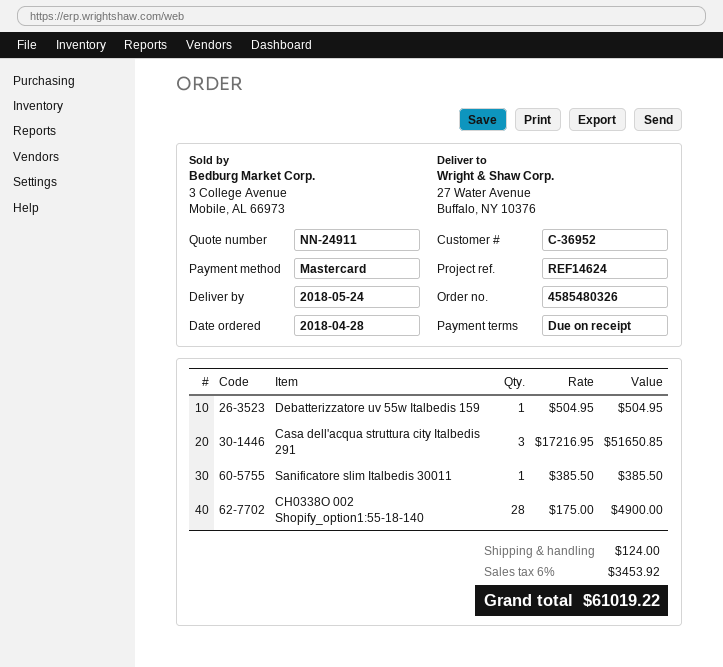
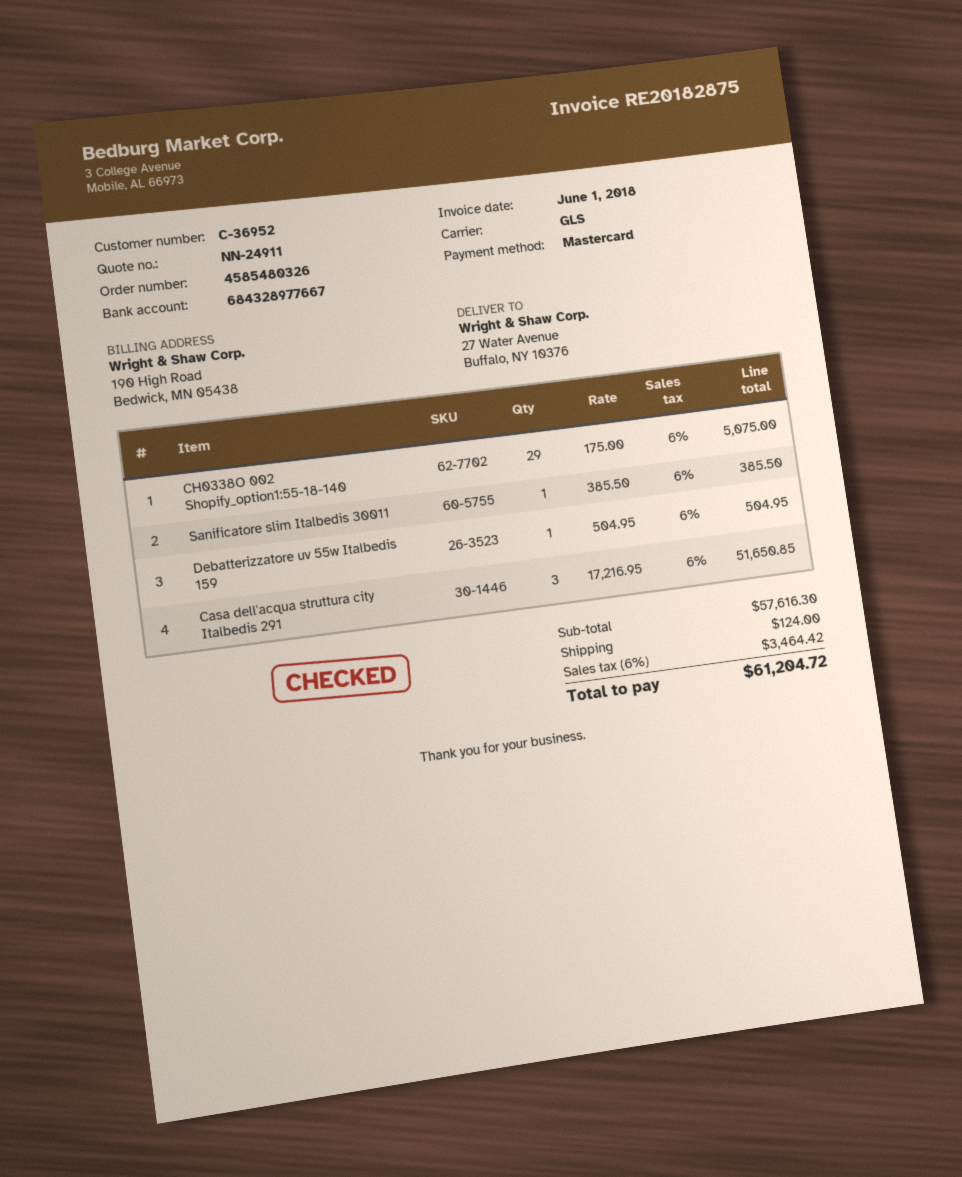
CH0338O 002 Shopify_option1:55-18-140: 28 x 175.00 = 4900.00 -> 29 x 175.00 = 5075.00
tax: 6% = 3453.92 -> 6% = 3464.42
total: 61019.22 -> 61204.72

